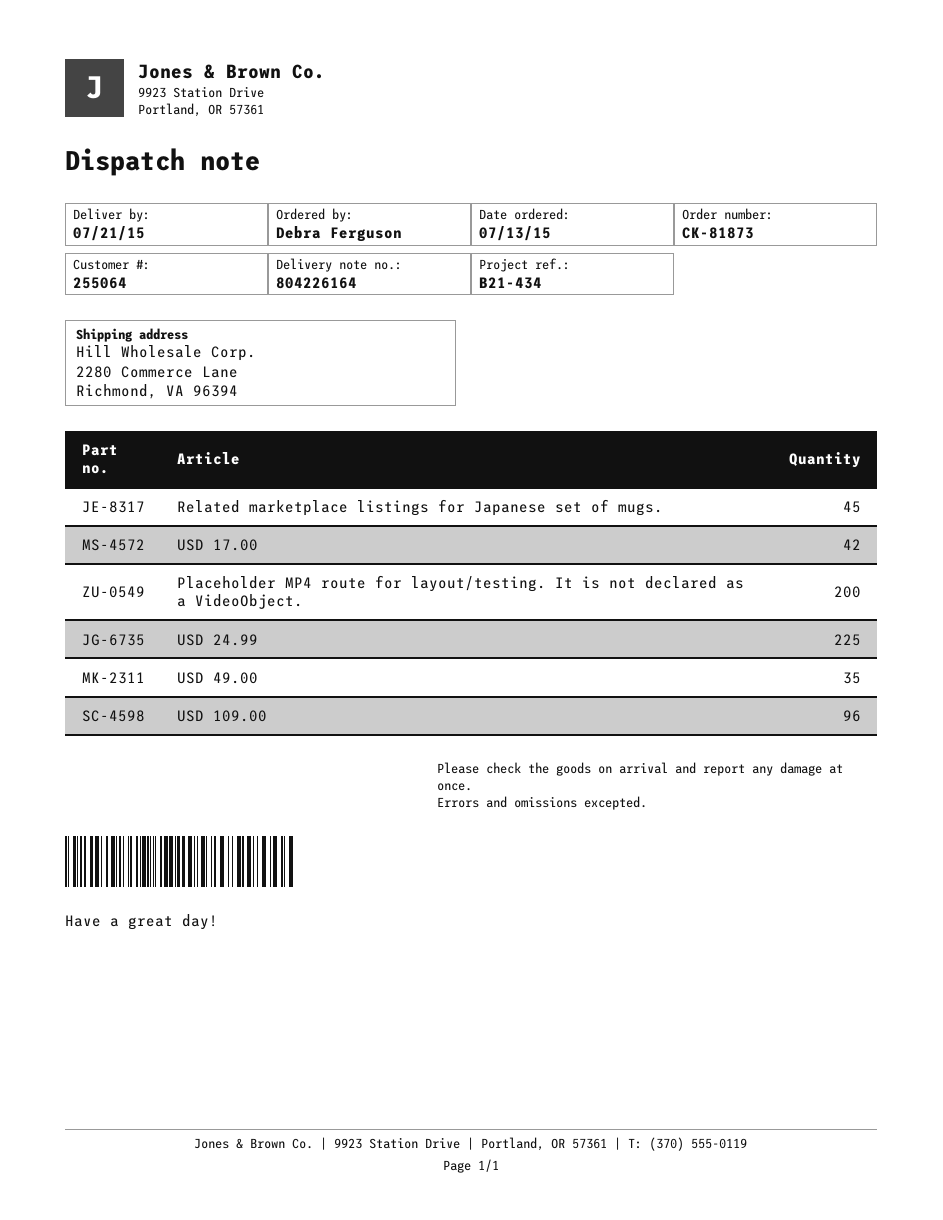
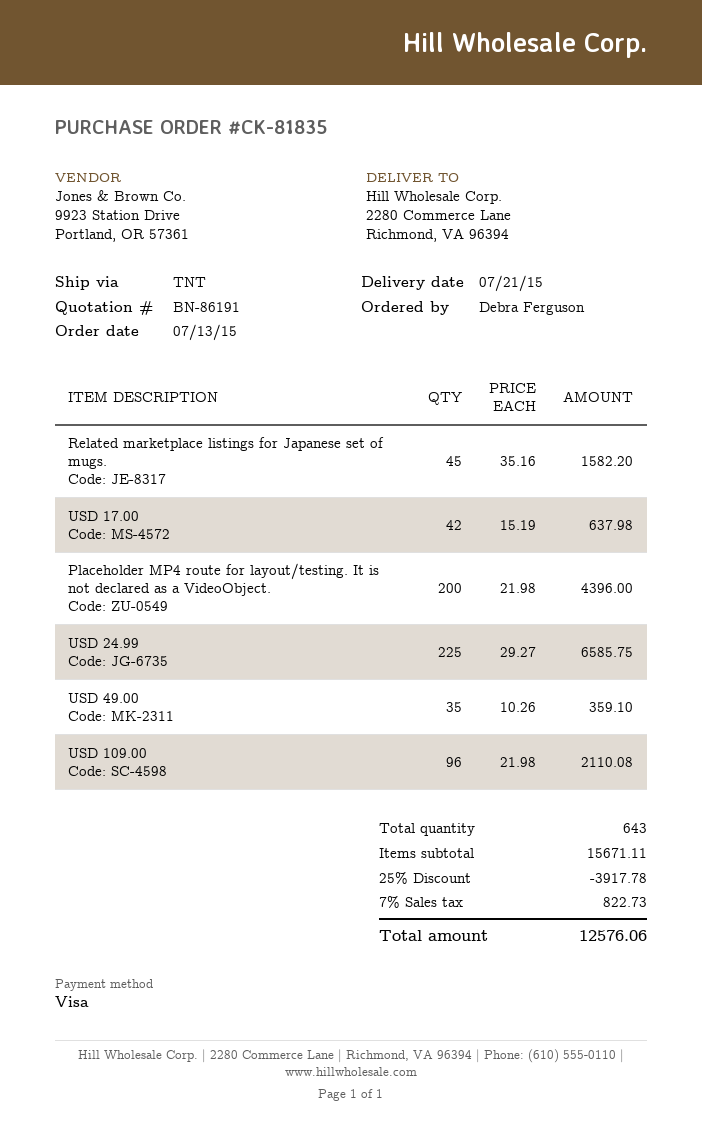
order number: CK-81873 -> CK-81835

